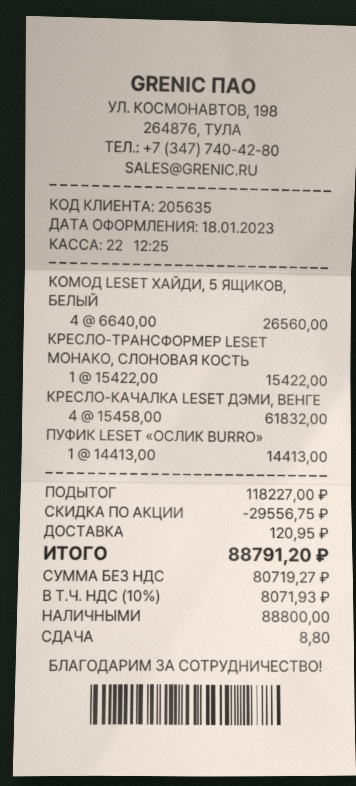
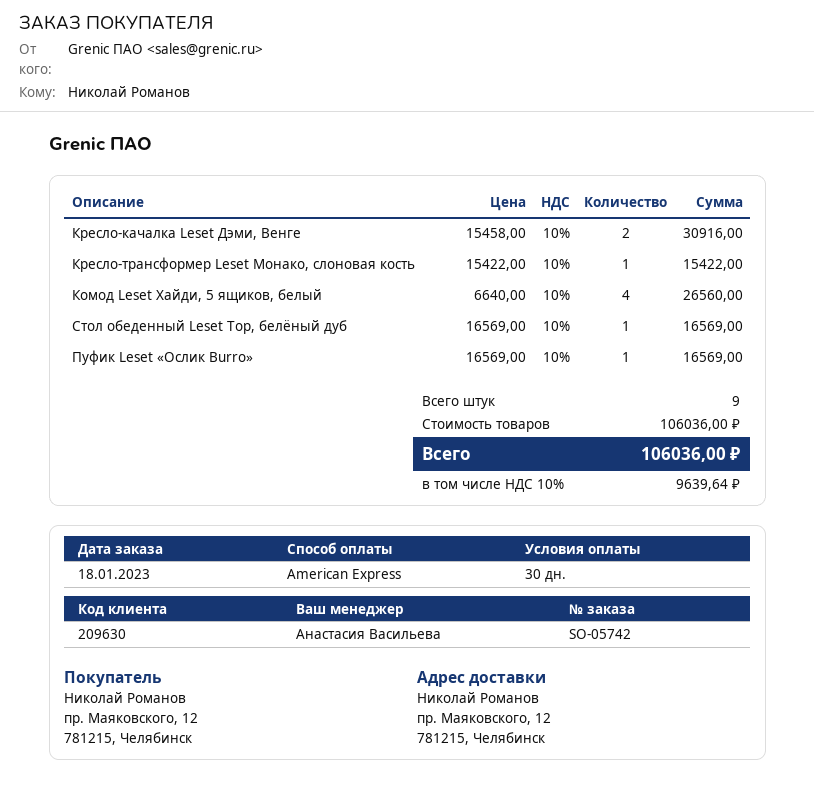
customer number: 205635 -> 209630
payment method: cash -> American Express
КРЕСЛО-КАЧАЛКА LESET ДЭМИ, ВЕНГЕ: 4 x 15458.00 = 61832.00 -> 2 x 15458.00 = 30916.00
ПУФИК LESET «ОСЛИК BURRO»: 1 x 14413.00 = 14413.00 -> 1 x 16569.00 = 16569.00
Стол обеденный Leset Тор, белёный дуб: none -> 1 x 16569.00 = 16569.00
subtotal: 118227.00 -> 106036.00
discount: 29556.75 -> none
shipping: 120.95 -> none
tax: 10% = 8071.93 -> 10% = 9639.64
total: 88791.20 -> 106036.00

